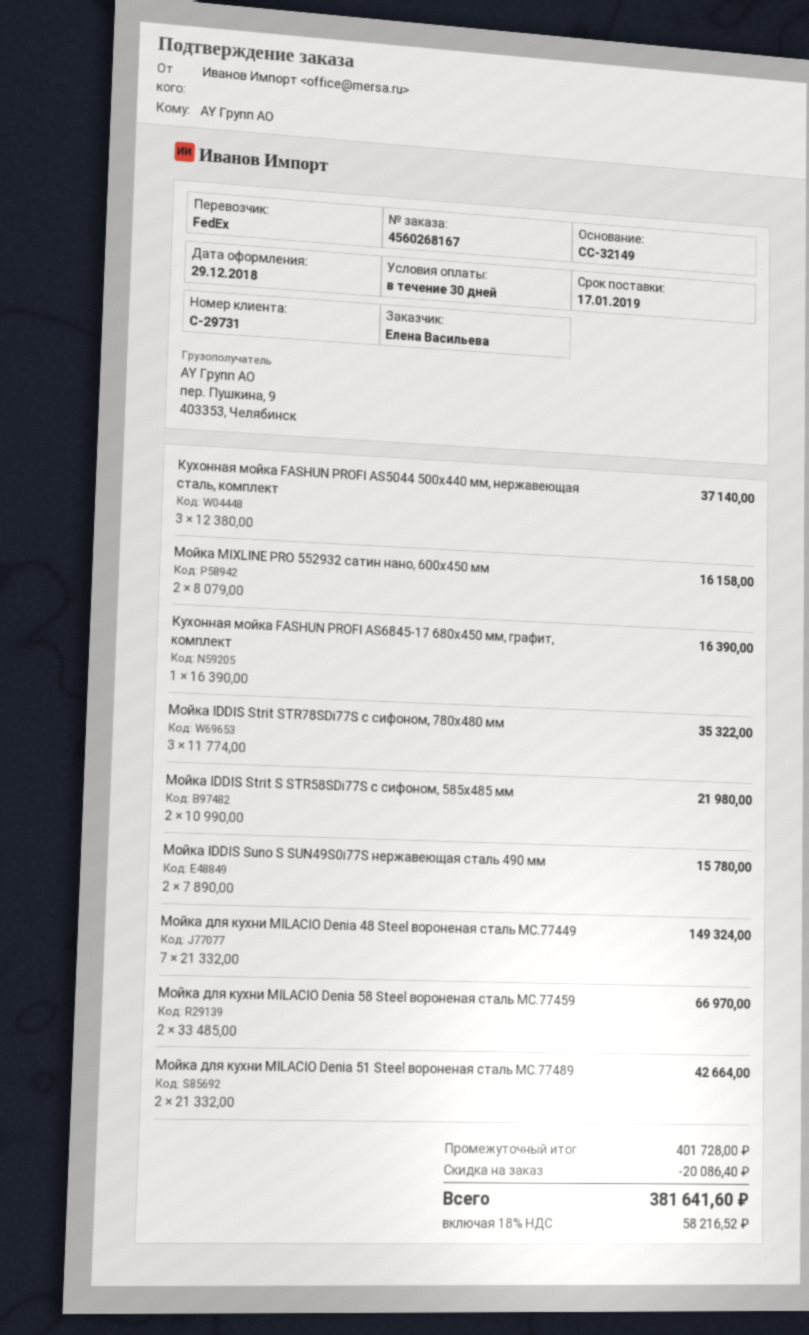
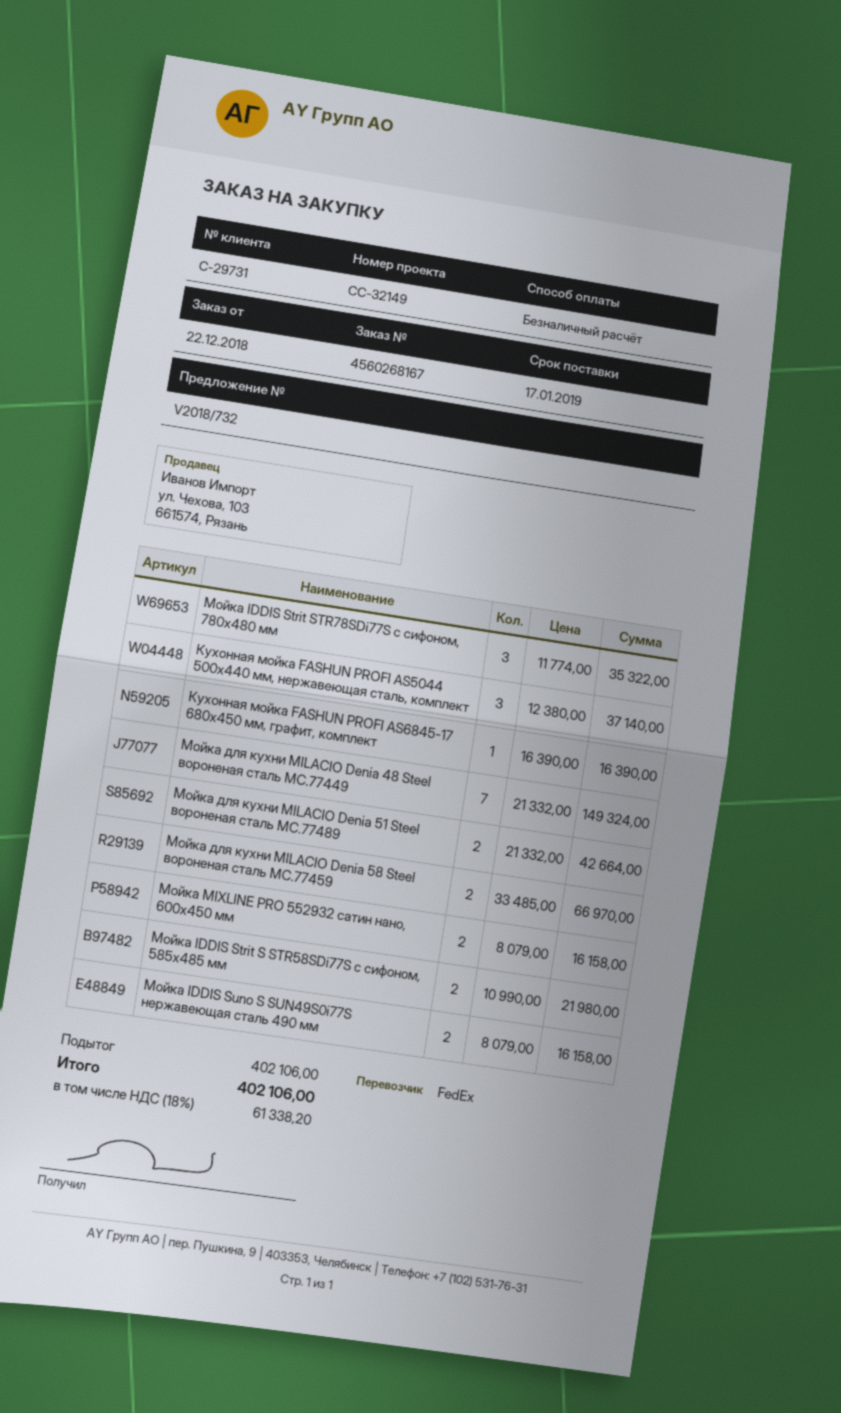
order date: 2018-12-29 -> 2018-12-22
Мойка IDDIS Suno S SUN49S0i77S нержавеющая сталь 490 мм: 2 x 7890.00 = 15780.00 -> 2 x 8079.00 = 16158.00
subtotal: 401728.00 -> 402106.00
discount: 20086.40 -> none
tax: 18% = 58216.52 -> 18% = 61338.20
total: 381641.60 -> 402106.00

